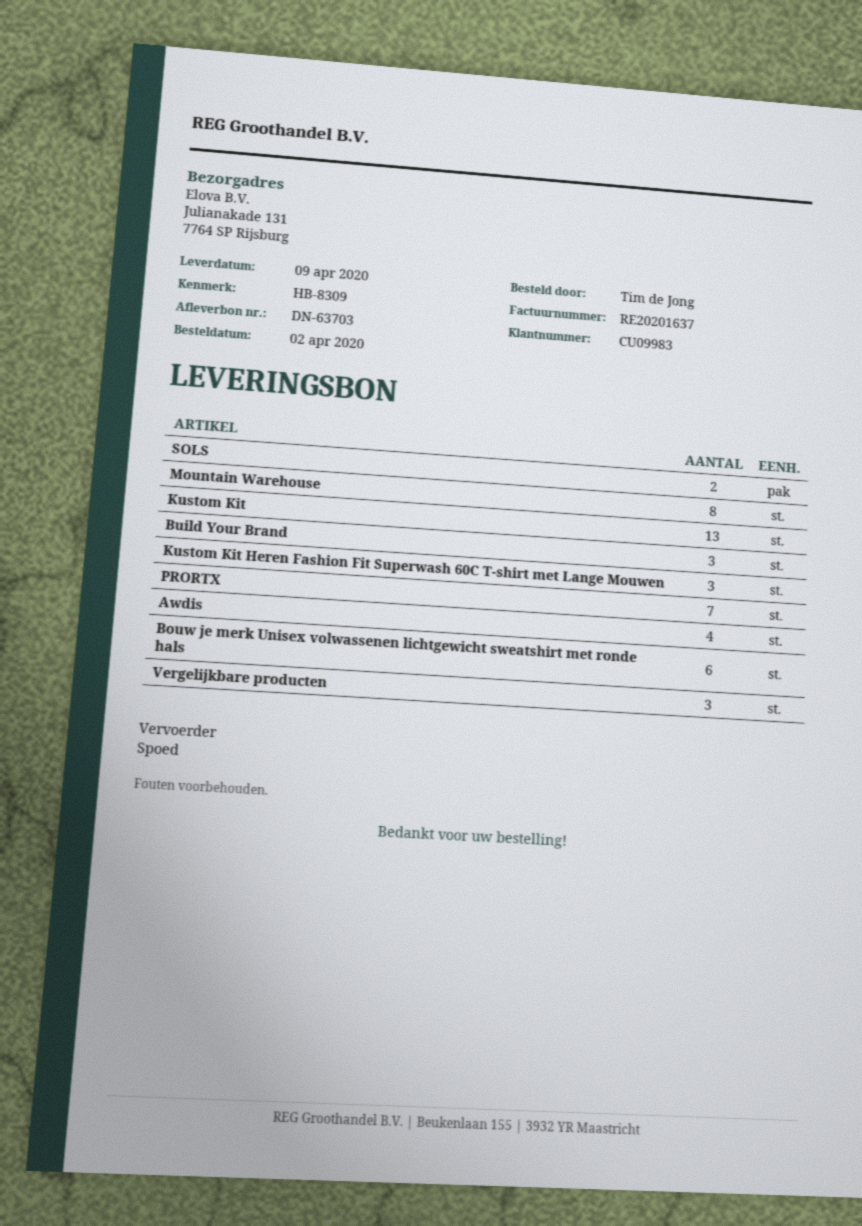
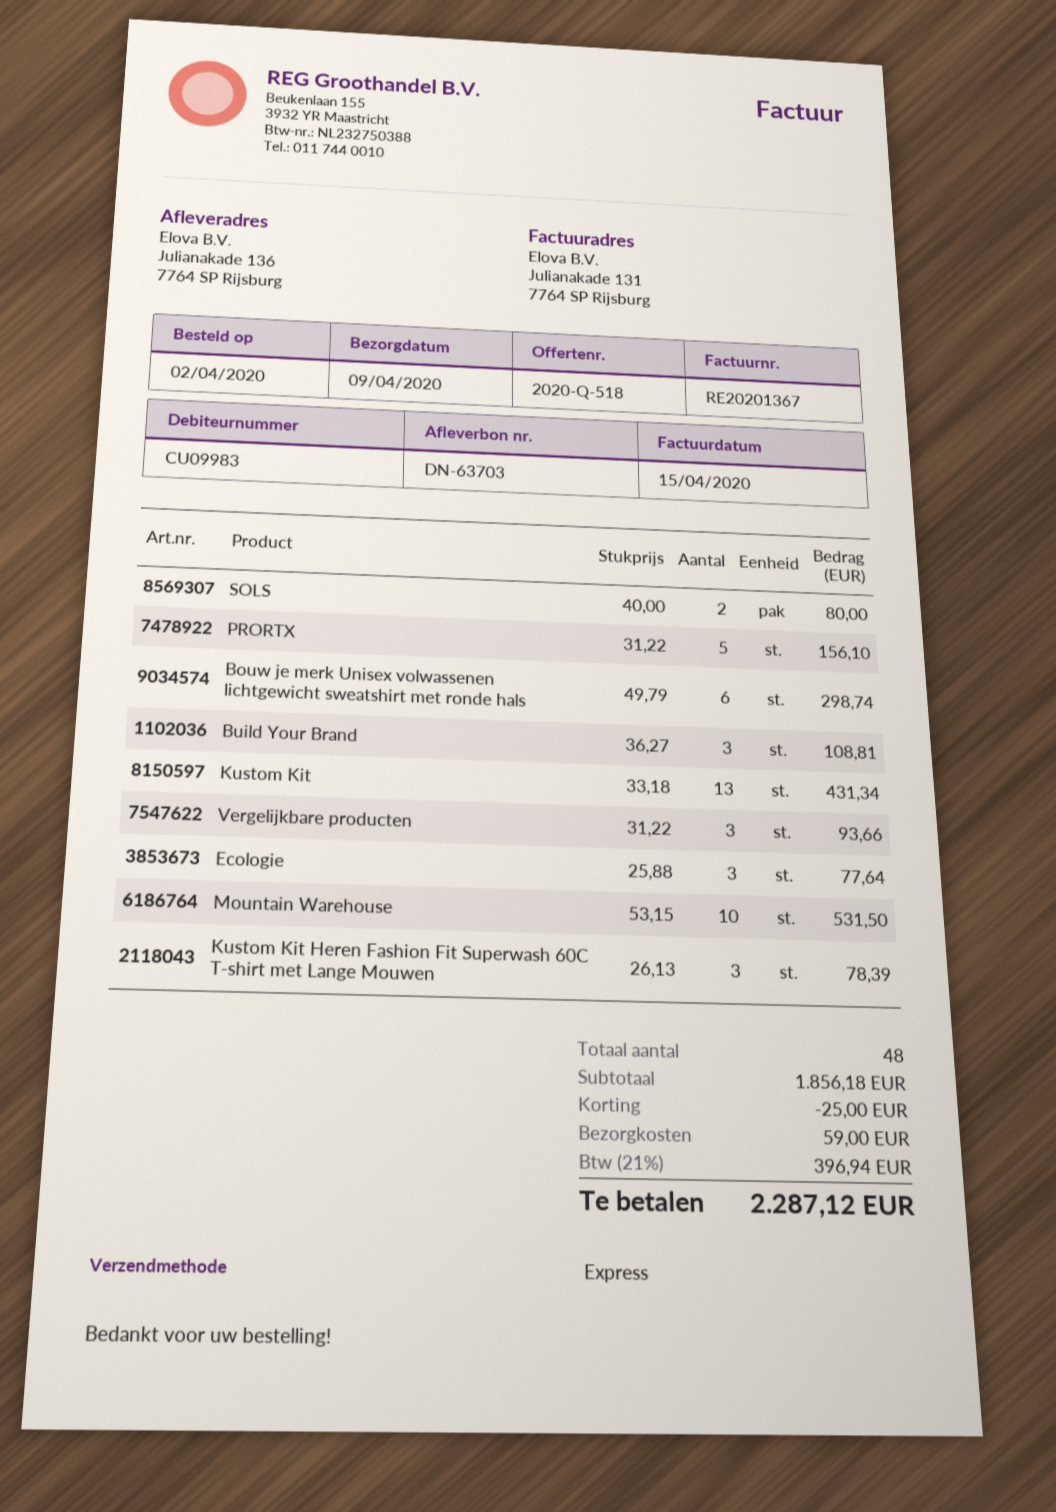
invoice number: RE20201637 -> RE20201367
ship to: Julianakade 131, 7764 SP Rijsburg -> Julianakade 136, 7764 SP Rijsburg
Mountain Warehouse: 8 -> 10
PRORTX: 7 -> 5
Awdis: 4 -> none
Ecologie: none -> 3

